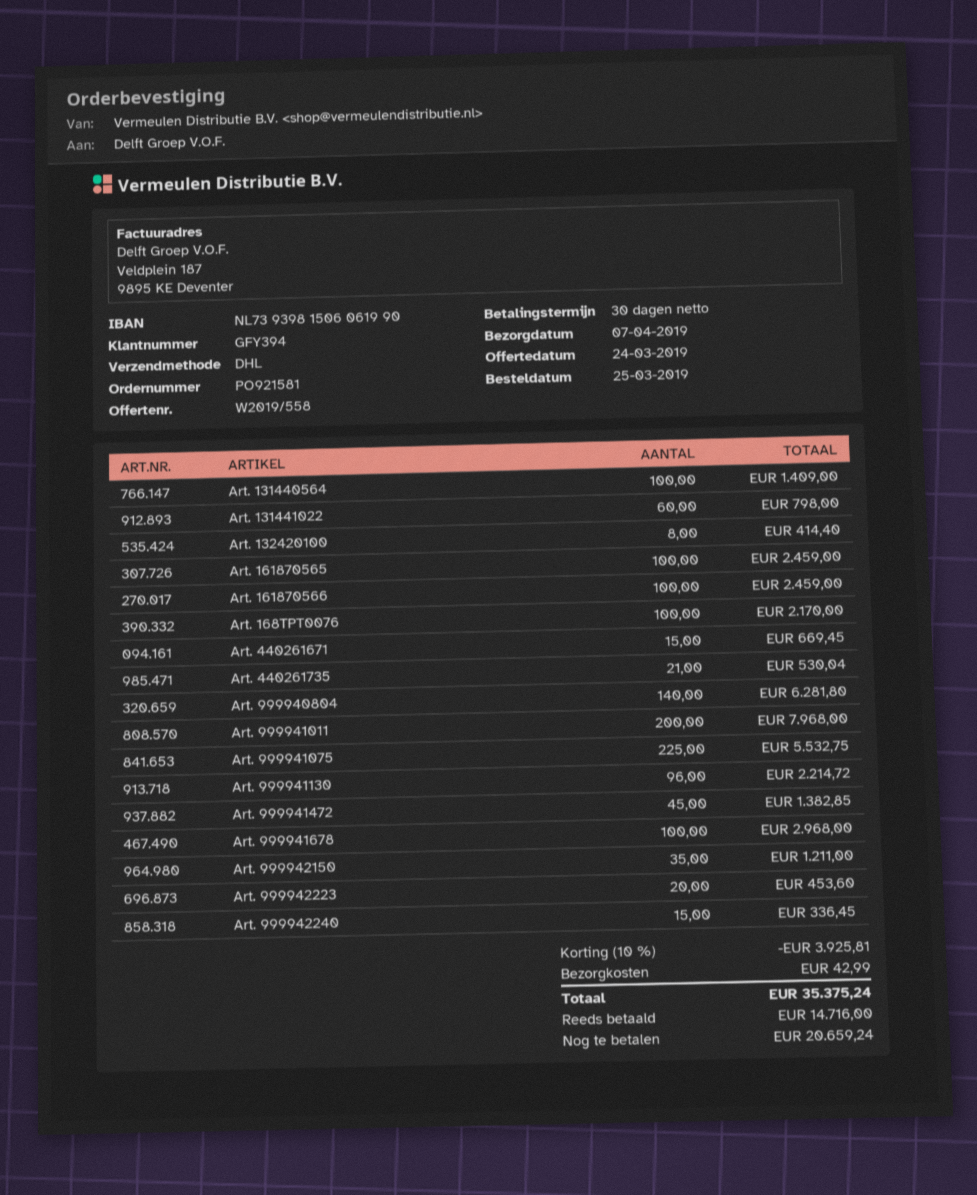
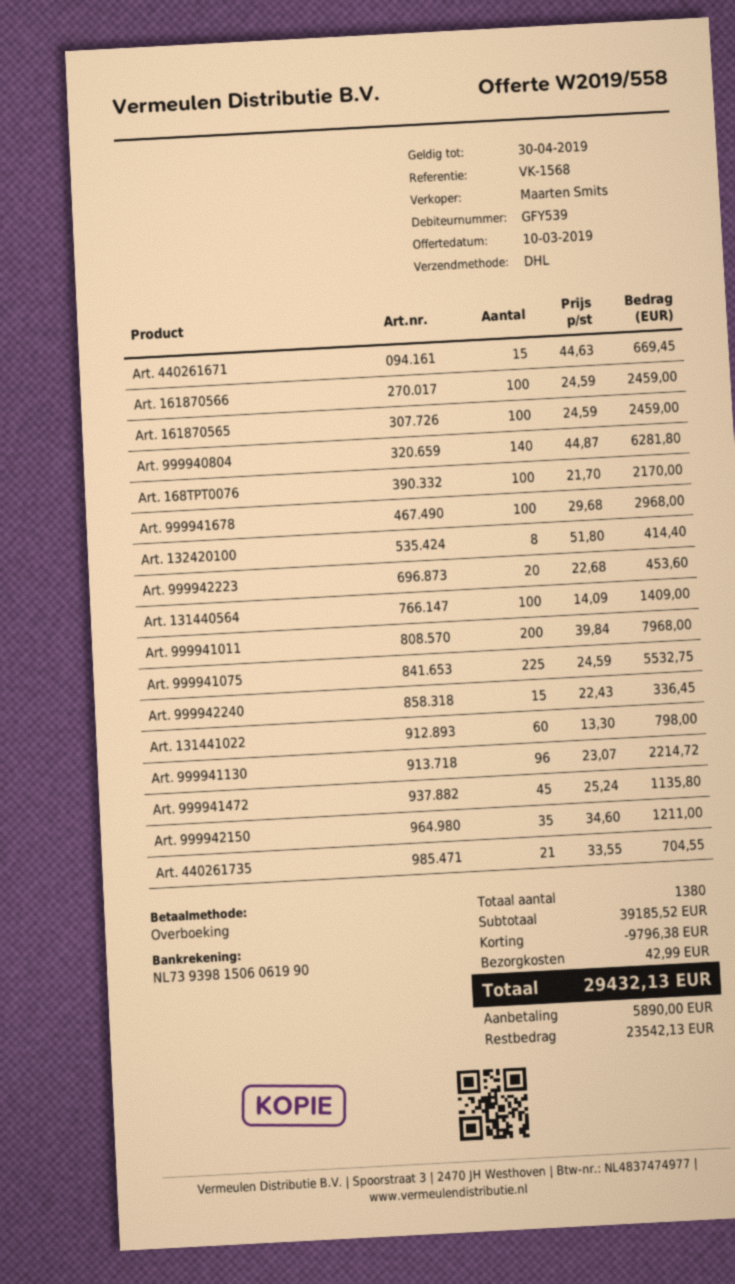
quote date: 2019-03-24 -> 2019-03-10
customer number: GFY394 -> GFY539
Art. 440261735: 21 for 530.04 -> 21 for 704.55
Art. 999941472: 45 for 1382.85 -> 45 for 1135.80
discount: 3925.81 -> 9796.38
total: 35375.24 -> 29432.13
deposit: 14716.00 -> 5890.00
balance: 20659.24 -> 23542.13

